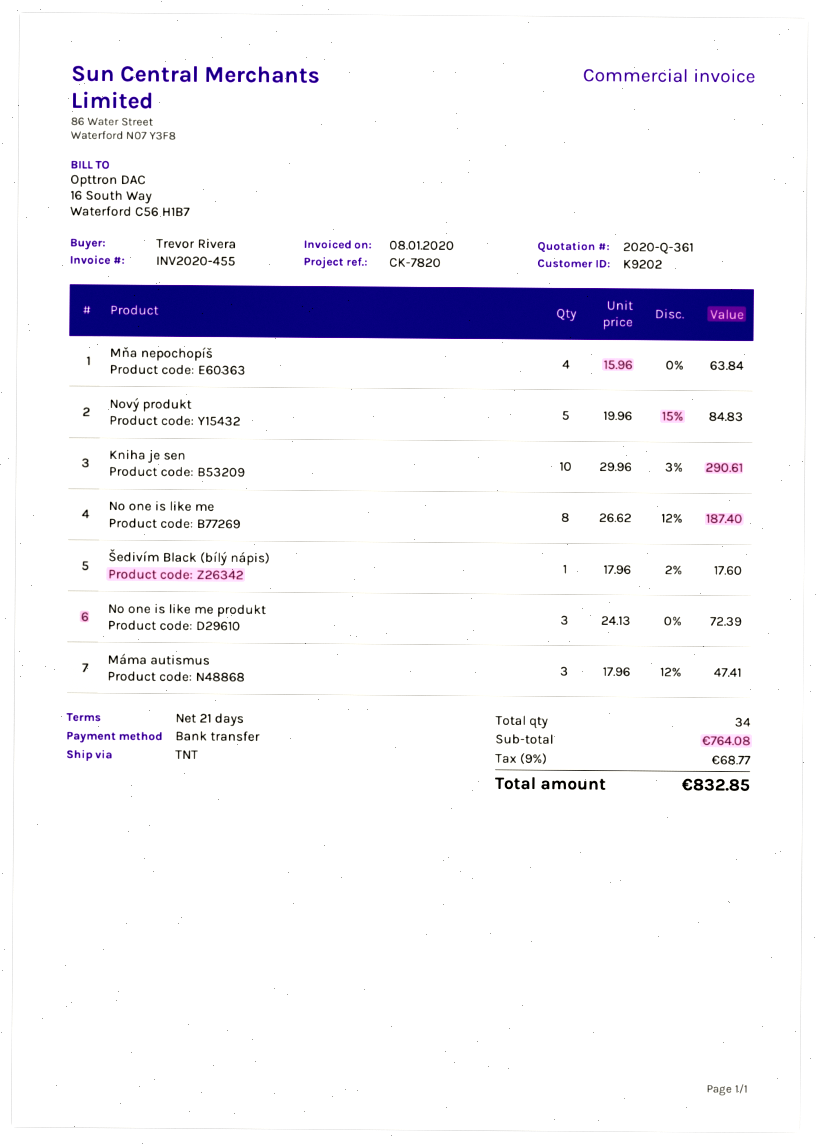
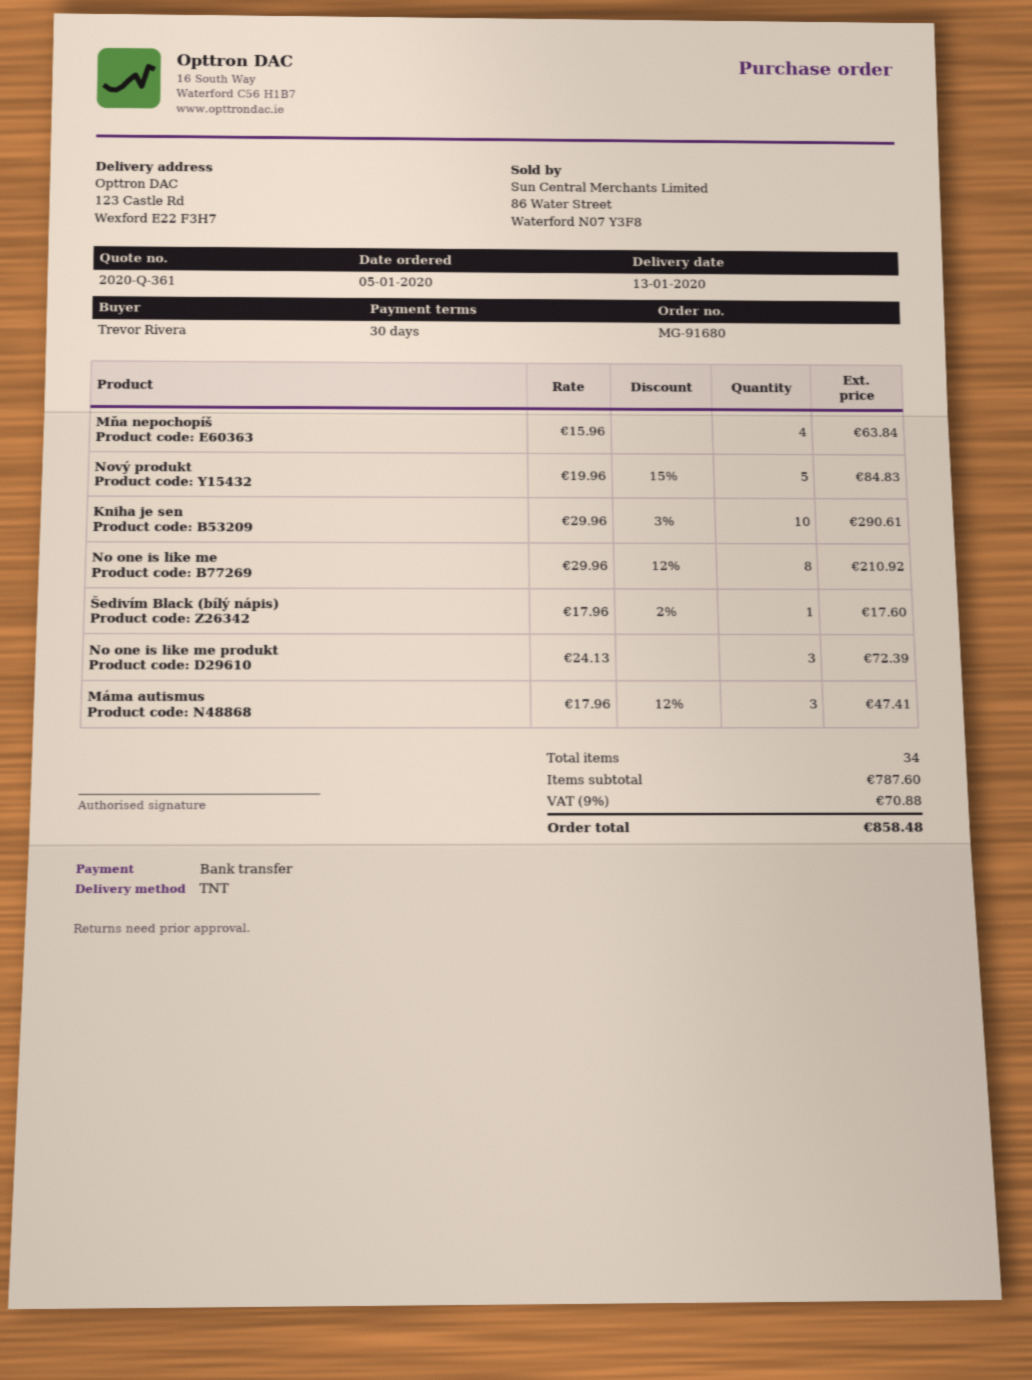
payment terms: 21 days -> 30 days
No one is like me: 8 x 26.62 - 12% = 187.40 -> 8 x 29.96 - 12% = 210.92
subtotal: 764.08 -> 787.60
tax: 9% = 68.77 -> 9% = 70.88
total: 832.85 -> 858.48

